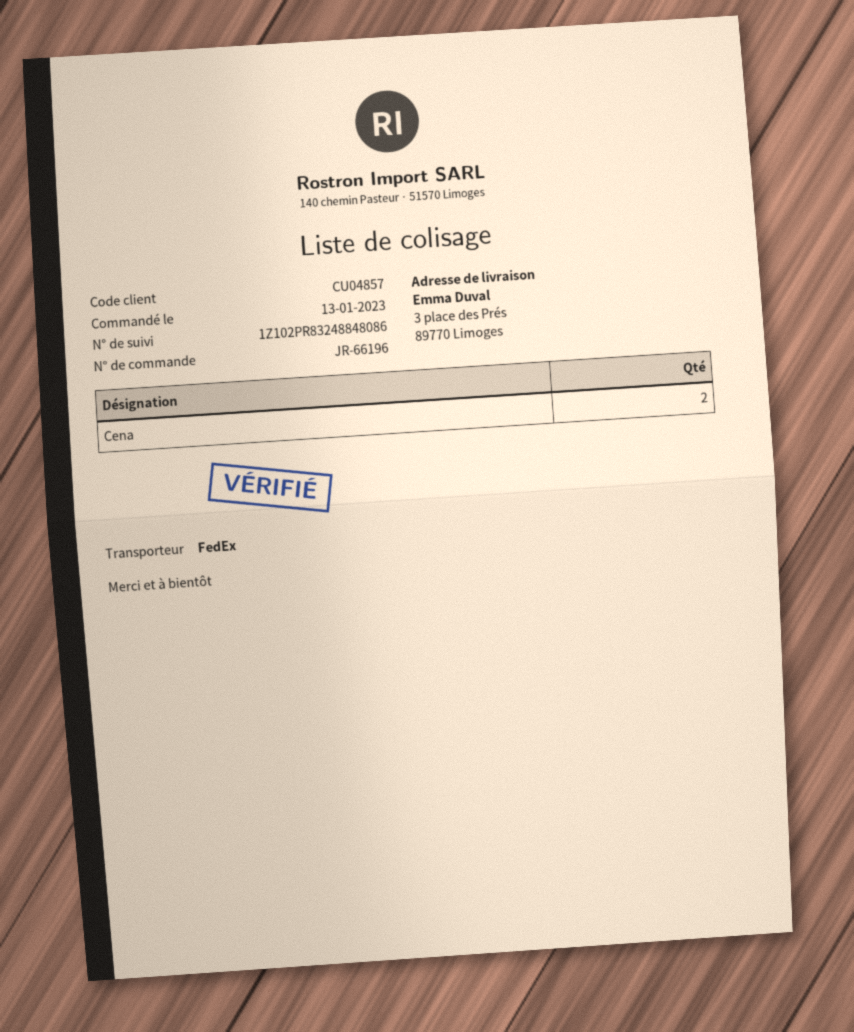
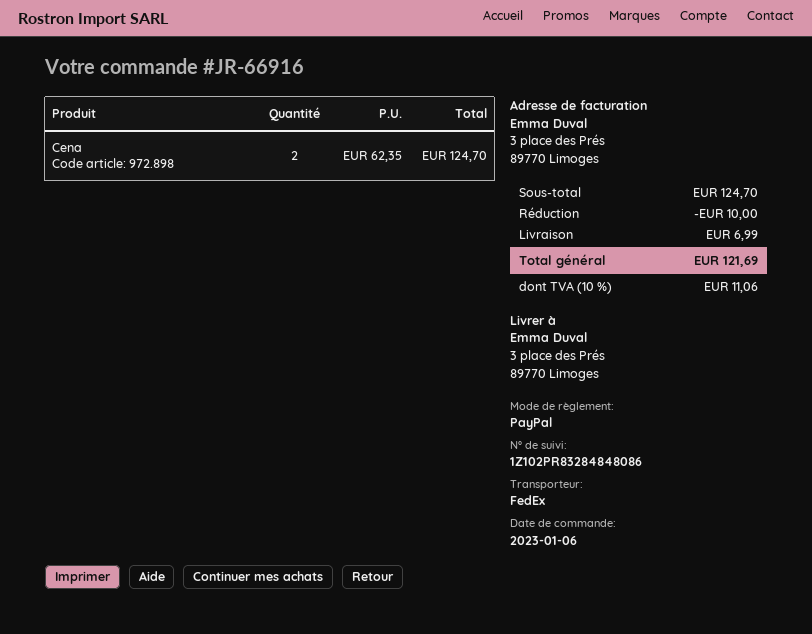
order number: JR-66196 -> JR-66916
order date: 2023-01-13 -> 2023-01-06
tracking number: 1Z102PR83248848086 -> 1Z102PR83284848086

